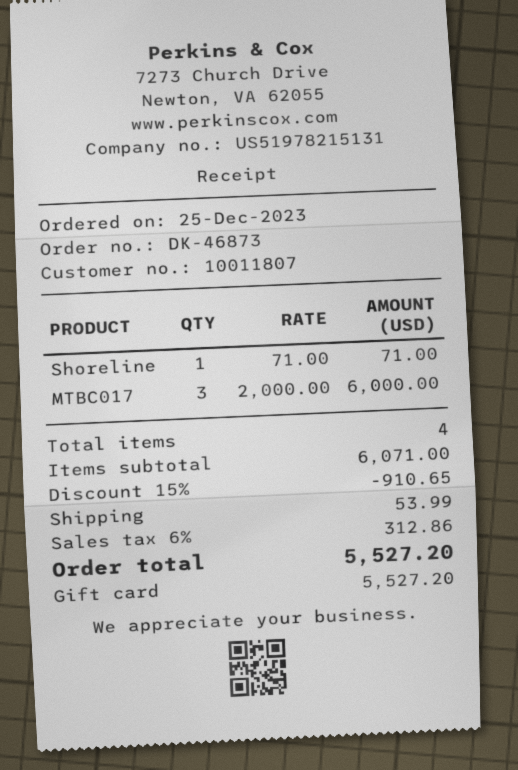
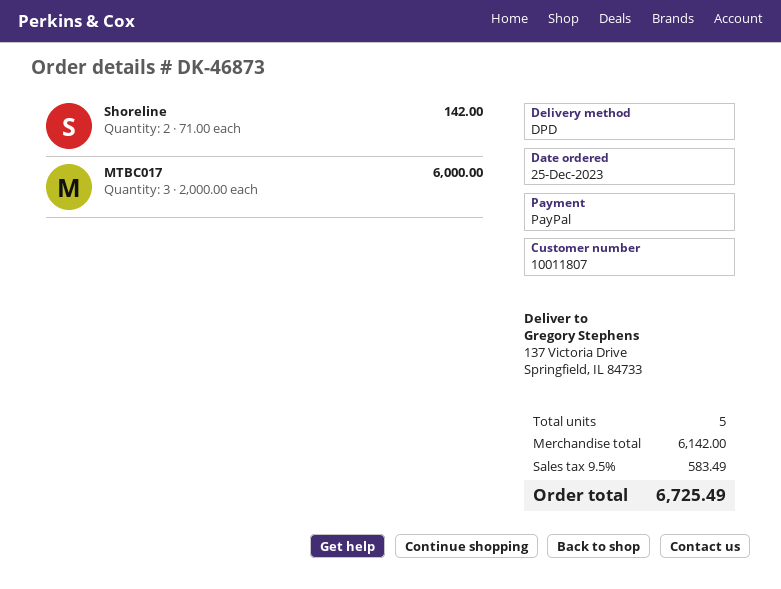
payment method: gift card -> PayPal
Shoreline: 1 x 71.00 = 71.00 -> 2 x 71.00 = 142.00
total quantity: 4 -> 5
subtotal: 6071.00 -> 6142.00
discount: 15% = 910.65 -> none
shipping: 53.99 -> none
tax: 6% = 312.86 -> 9.5% = 583.49
total: 5527.20 -> 6725.49

